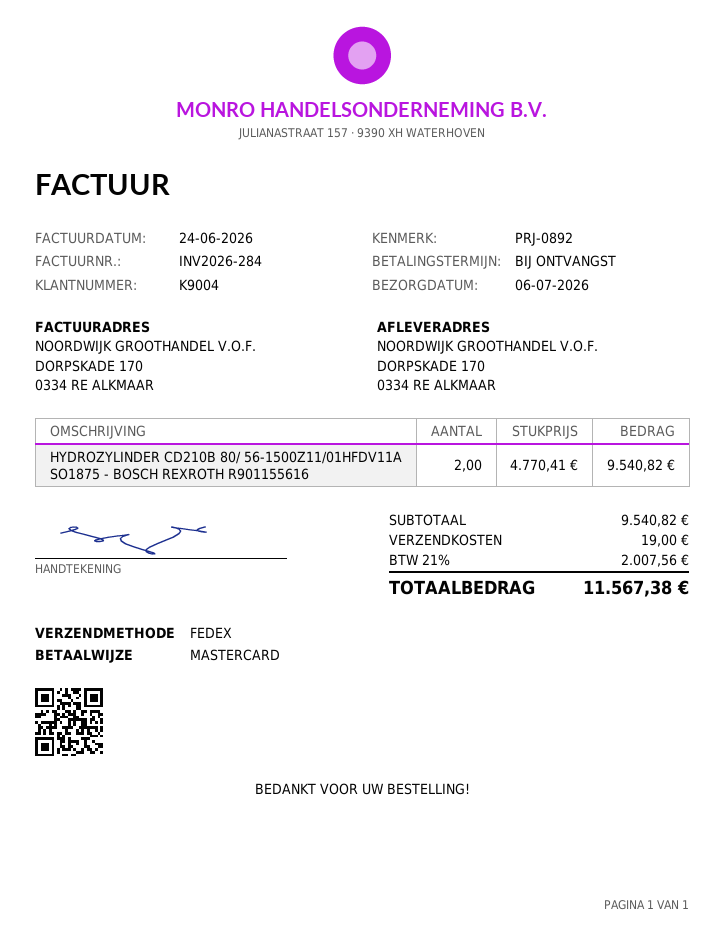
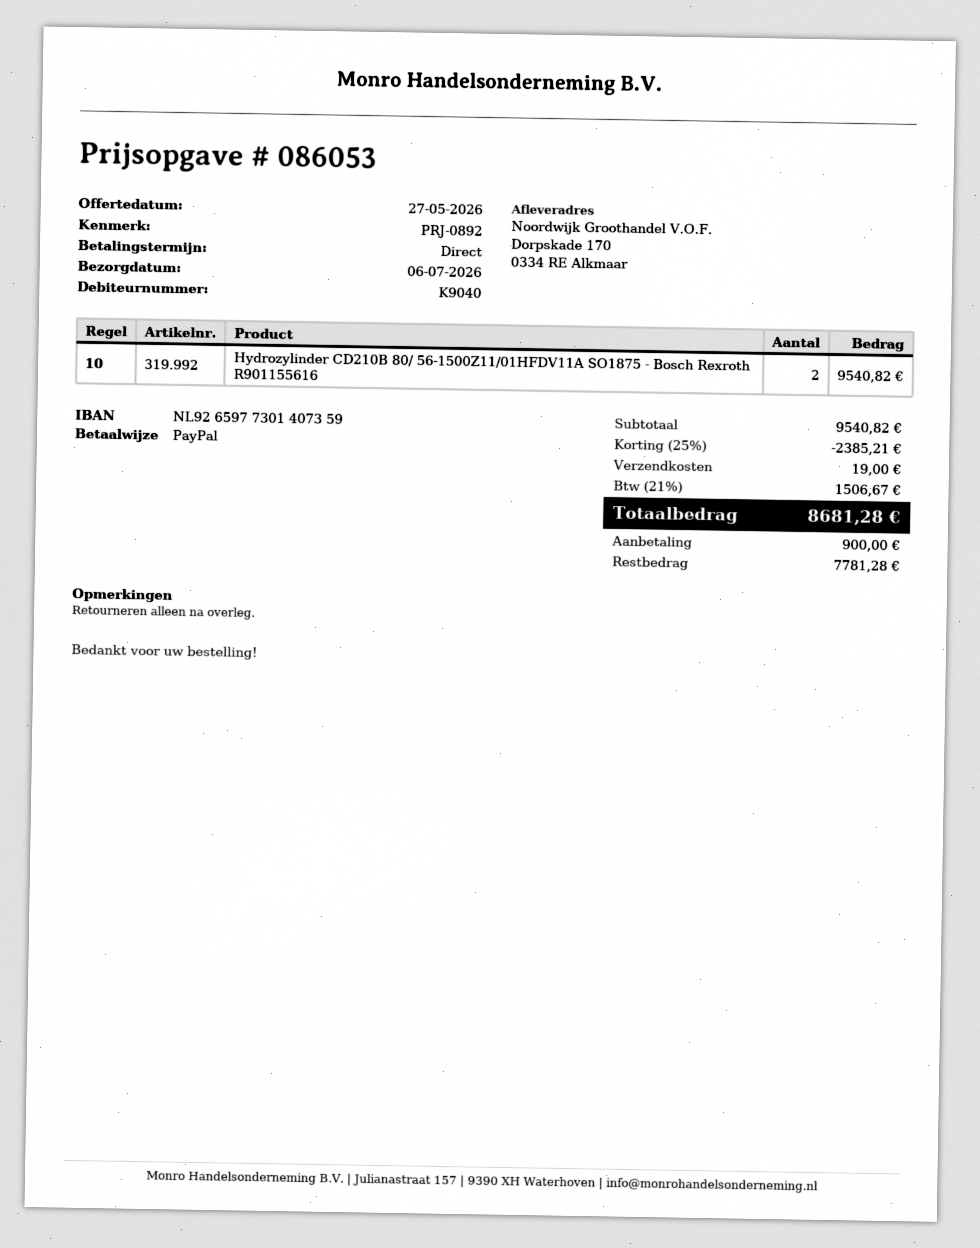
customer number: K9004 -> K9040
payment method: Mastercard -> PayPal
discount: none -> 25% = 2385.21
tax: 21% = 2007.56 -> 21% = 1506.67
total: 11567.38 -> 8681.28

